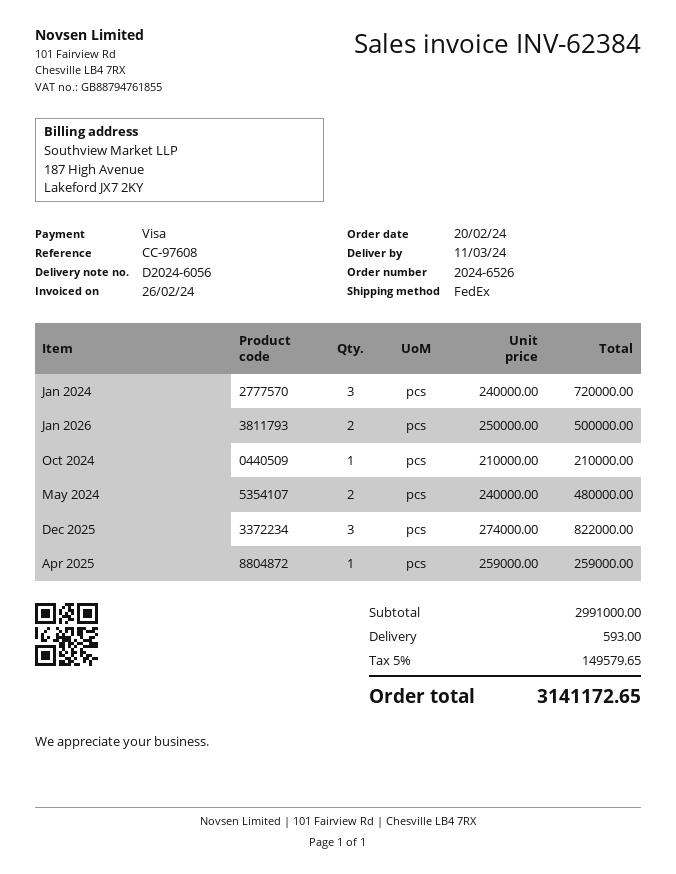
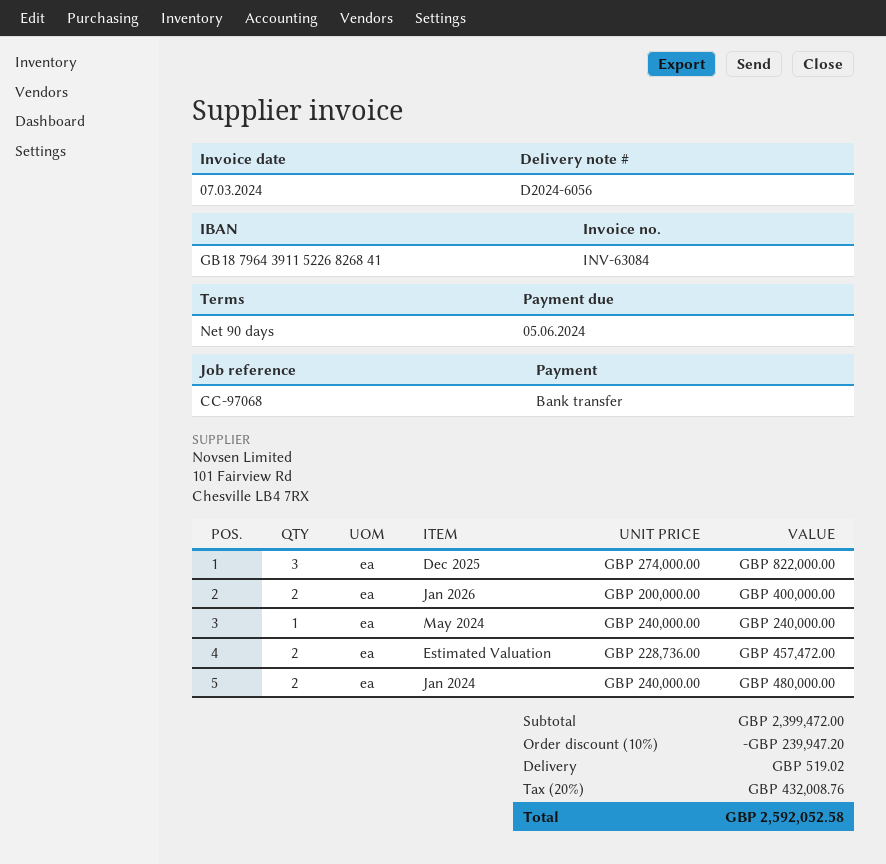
invoice number: INV-62384 -> INV-63084
invoice date: 2024-02-26 -> 2024-03-07
reference: CC-97608 -> CC-97068
payment method: Visa -> bank transfer
Jan 2024: 3 x 240000.00 = 720000.00 -> 2 x 240000.00 = 480000.00
Jan 2026: 2 x 250000.00 = 500000.00 -> 2 x 200000.00 = 400000.00
Oct 2024: 1 x 210000.00 = 210000.00 -> none
May 2024: 2 x 240000.00 = 480000.00 -> 1 x 240000.00 = 240000.00
Apr 2025: 1 x 259000.00 = 259000.00 -> none
Estimated Valuation: none -> 2 x 228736.00 = 457472.00
subtotal: 2991000.00 -> 2399472.00
discount: none -> 10% = 239947.20
shipping: 593.00 -> 519.02
tax: 5% = 149579.65 -> 20% = 432008.76
total: 3141172.65 -> 2592052.58

